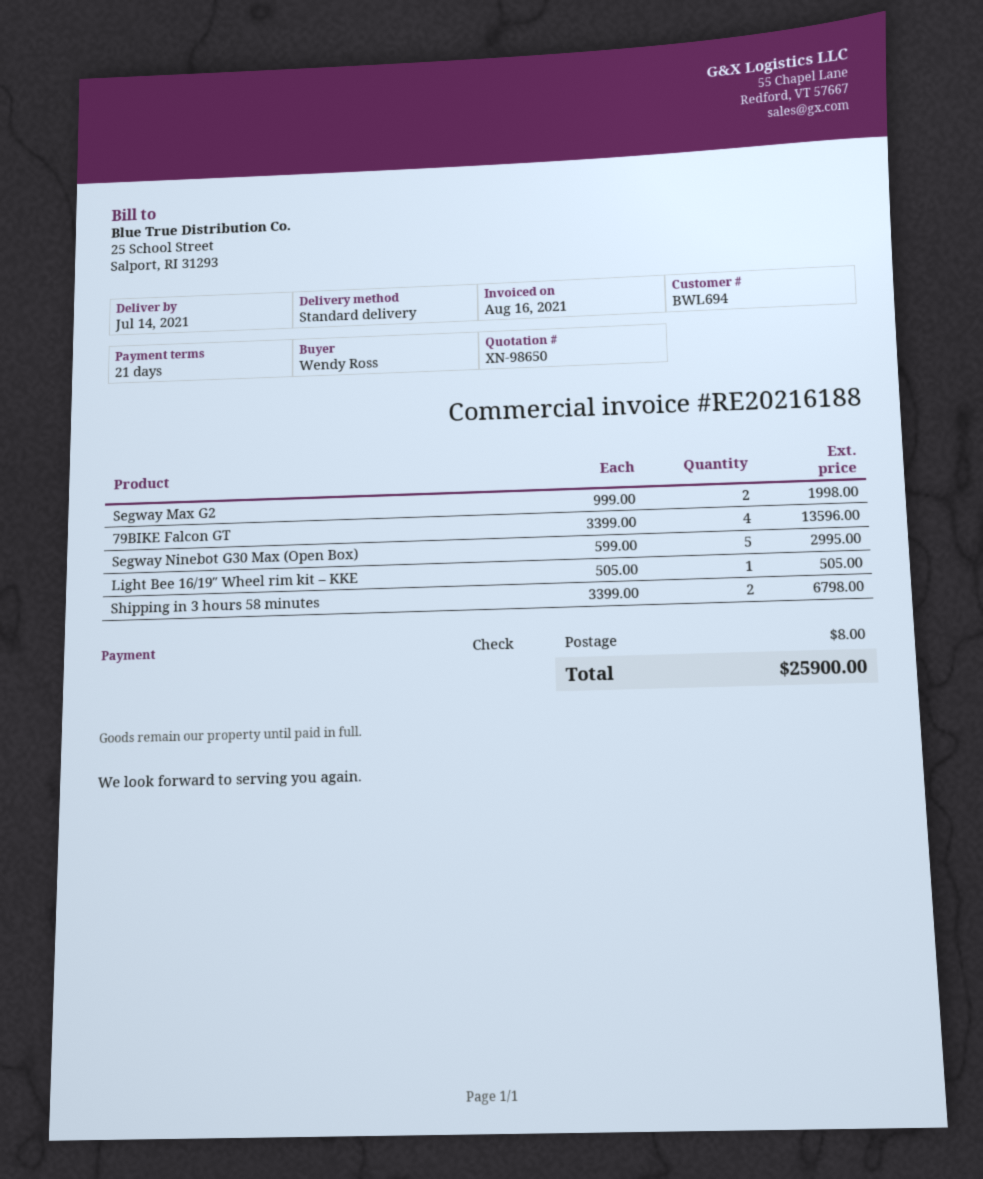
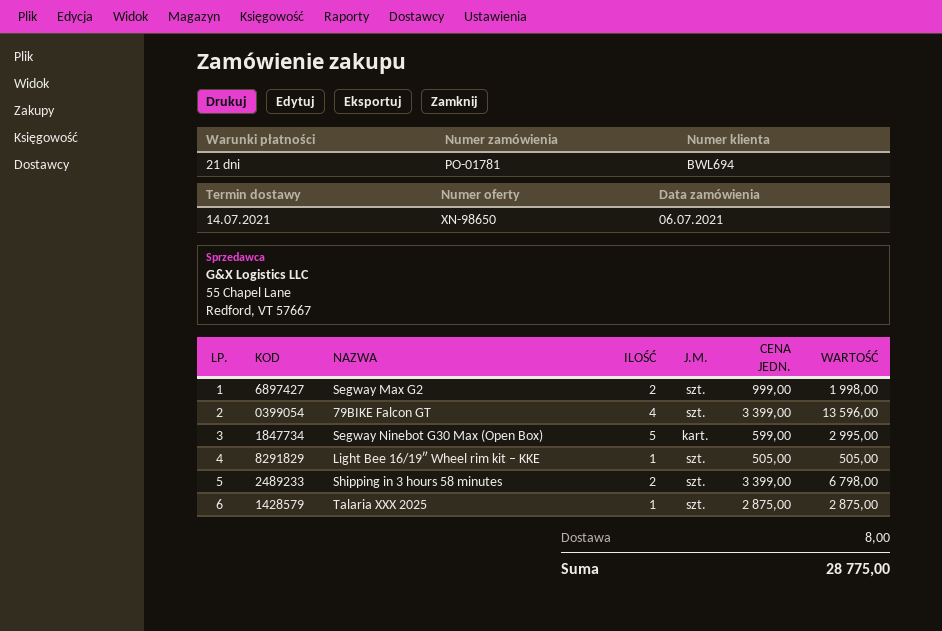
Talaria XXX 2025: none -> 1 x 2875.00 = 2875.00
total: 25900.00 -> 28775.00

